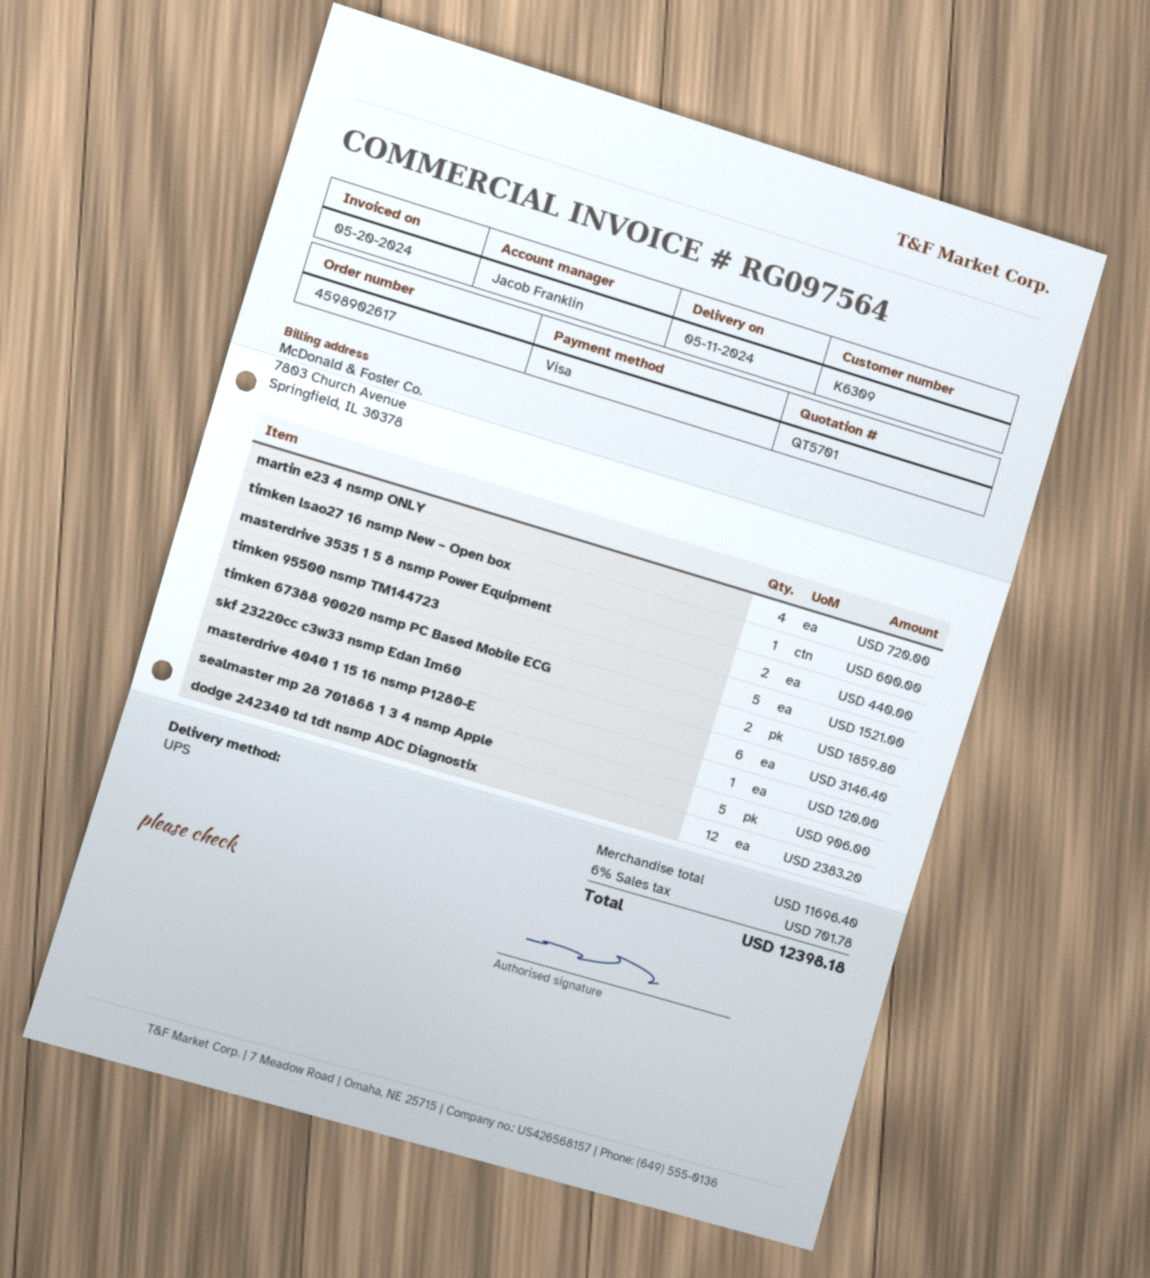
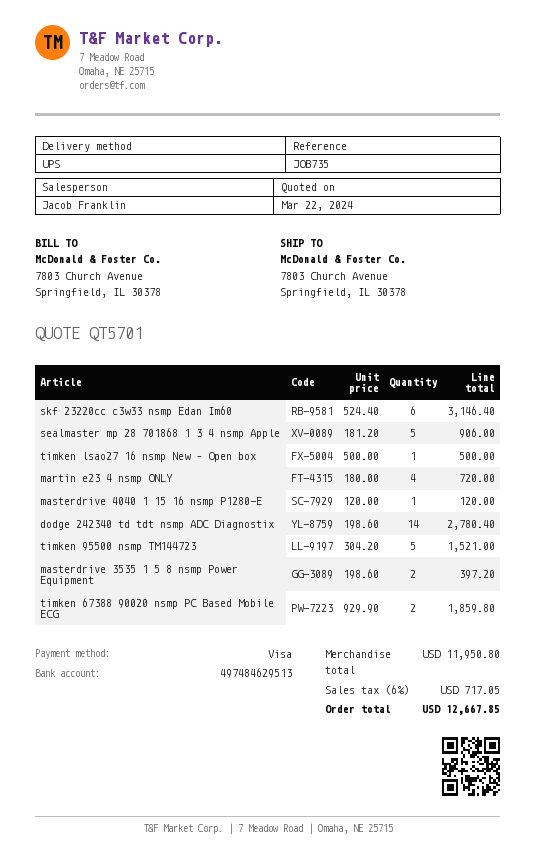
timken lsao27 16 nsmp New – Open box: 1 for 600.00 -> 1 for 500.00
masterdrive 3535 1 5 8 nsmp Power Equipment: 2 for 440.00 -> 2 for 397.20
dodge 242340 td tdt nsmp ADC Diagnostix: 12 for 2383.20 -> 14 for 2780.40
subtotal: 11696.40 -> 11950.80
tax: 6% = 701.78 -> 6% = 717.05
total: 12398.18 -> 12667.85

